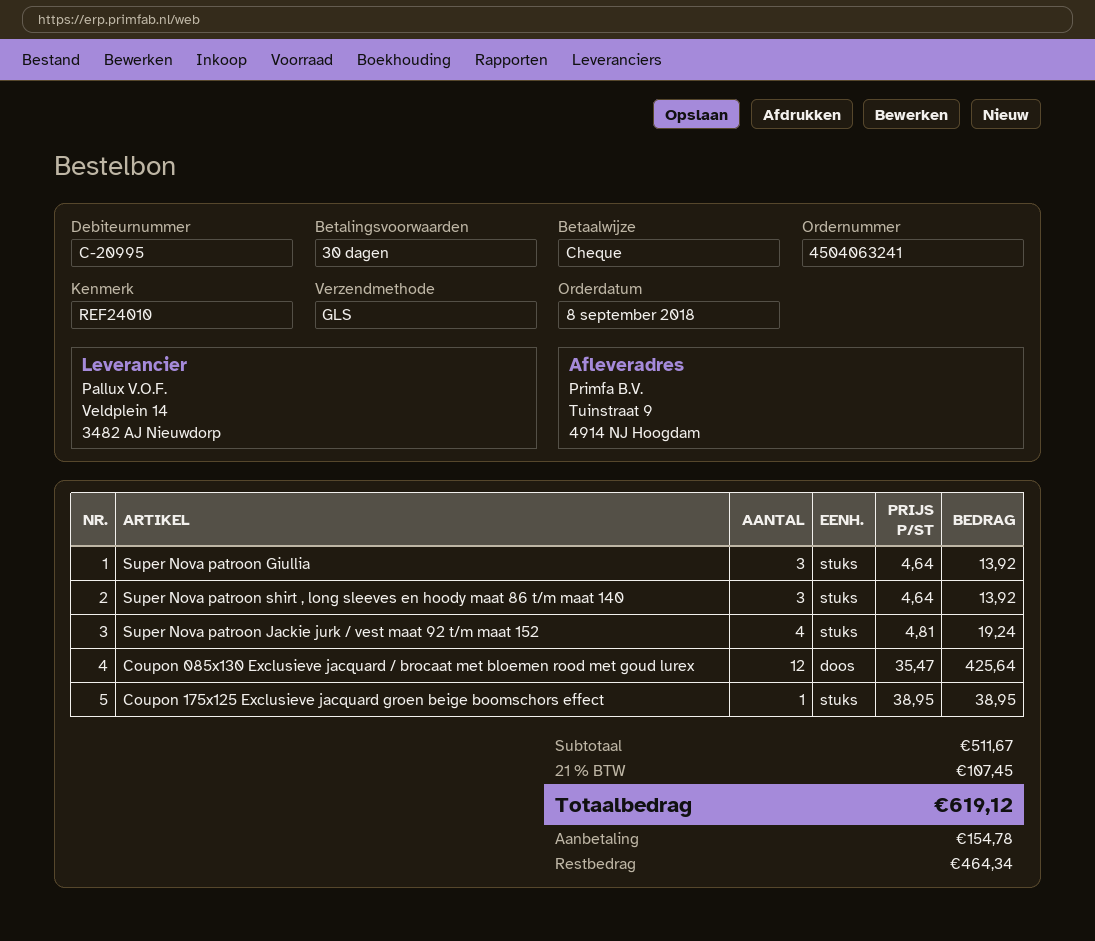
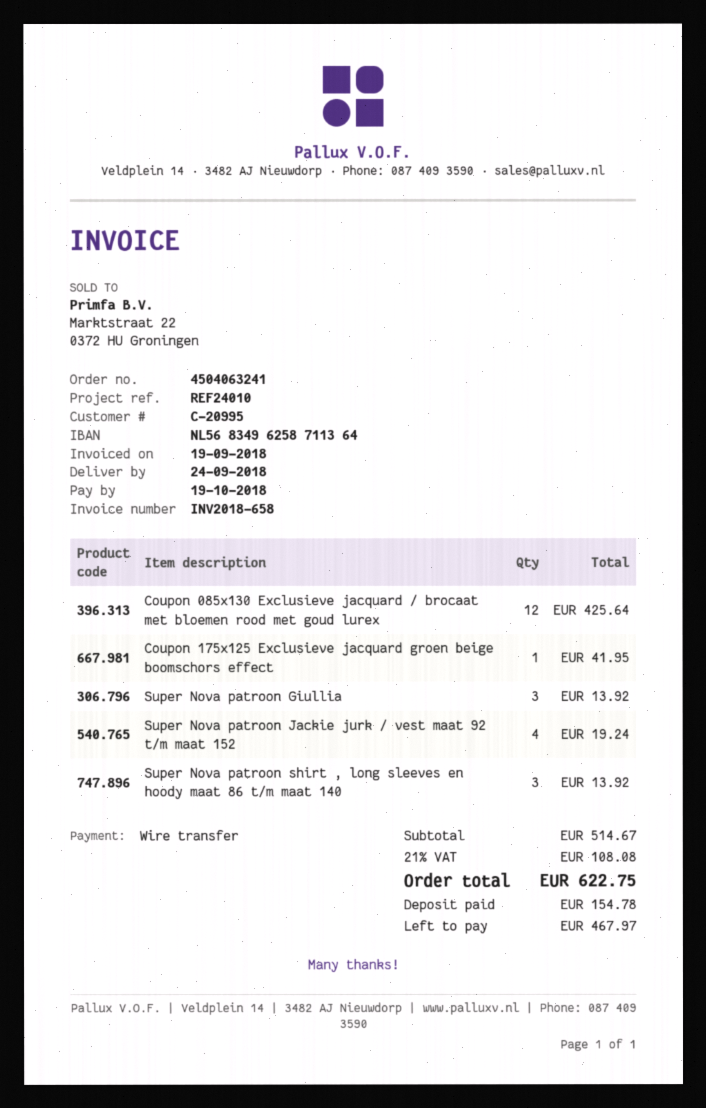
payment method: cheque -> bank transfer
Coupon 175x125 Exclusieve jacquard groen beige boomschors effect: 1 for 38.95 -> 1 for 41.95
subtotal: 511.67 -> 514.67
tax: 21% = 107.45 -> 21% = 108.08
total: 619.12 -> 622.75
balance: 464.34 -> 467.97

